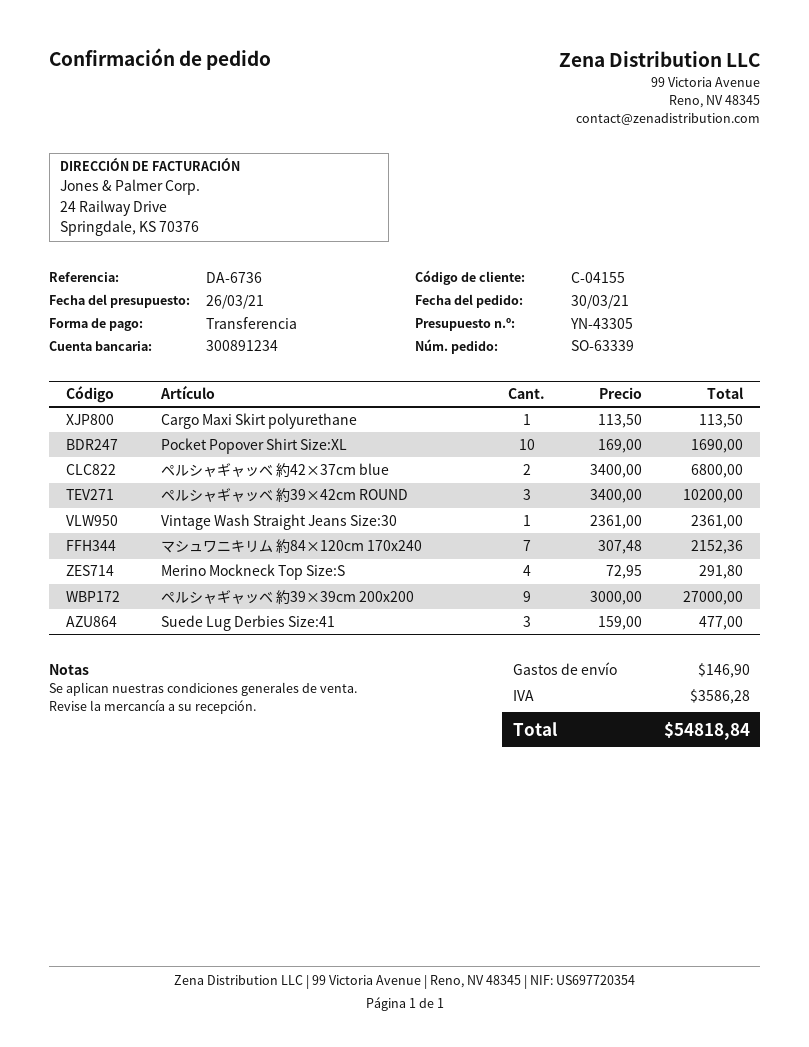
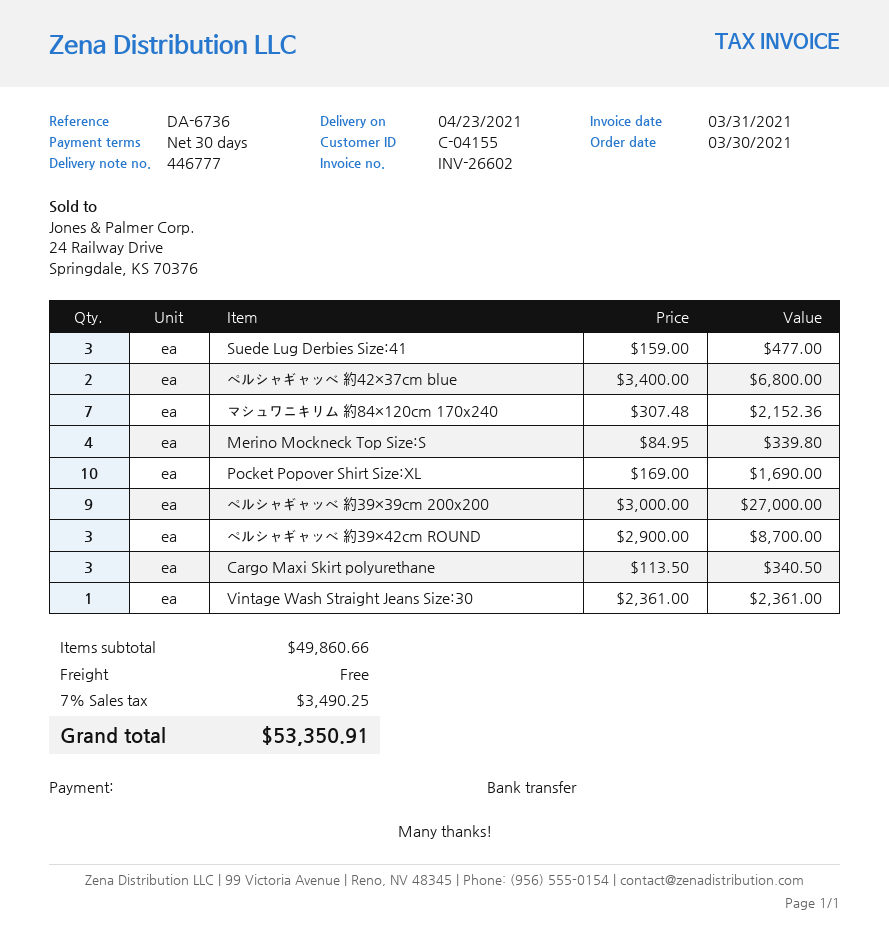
Cargo Maxi Skirt polyurethane: 1 x 113.50 = 113.50 -> 3 x 113.50 = 340.50
ペルシャギャッベ 約39×42cm ROUND: 3 x 3400.00 = 10200.00 -> 3 x 2900.00 = 8700.00
Merino Mockneck Top Size:S: 4 x 72.95 = 291.80 -> 4 x 84.95 = 339.80
shipping: 146.90 -> 0.00
tax: 3586.28 -> 3490.25
total: 54818.84 -> 53350.91

